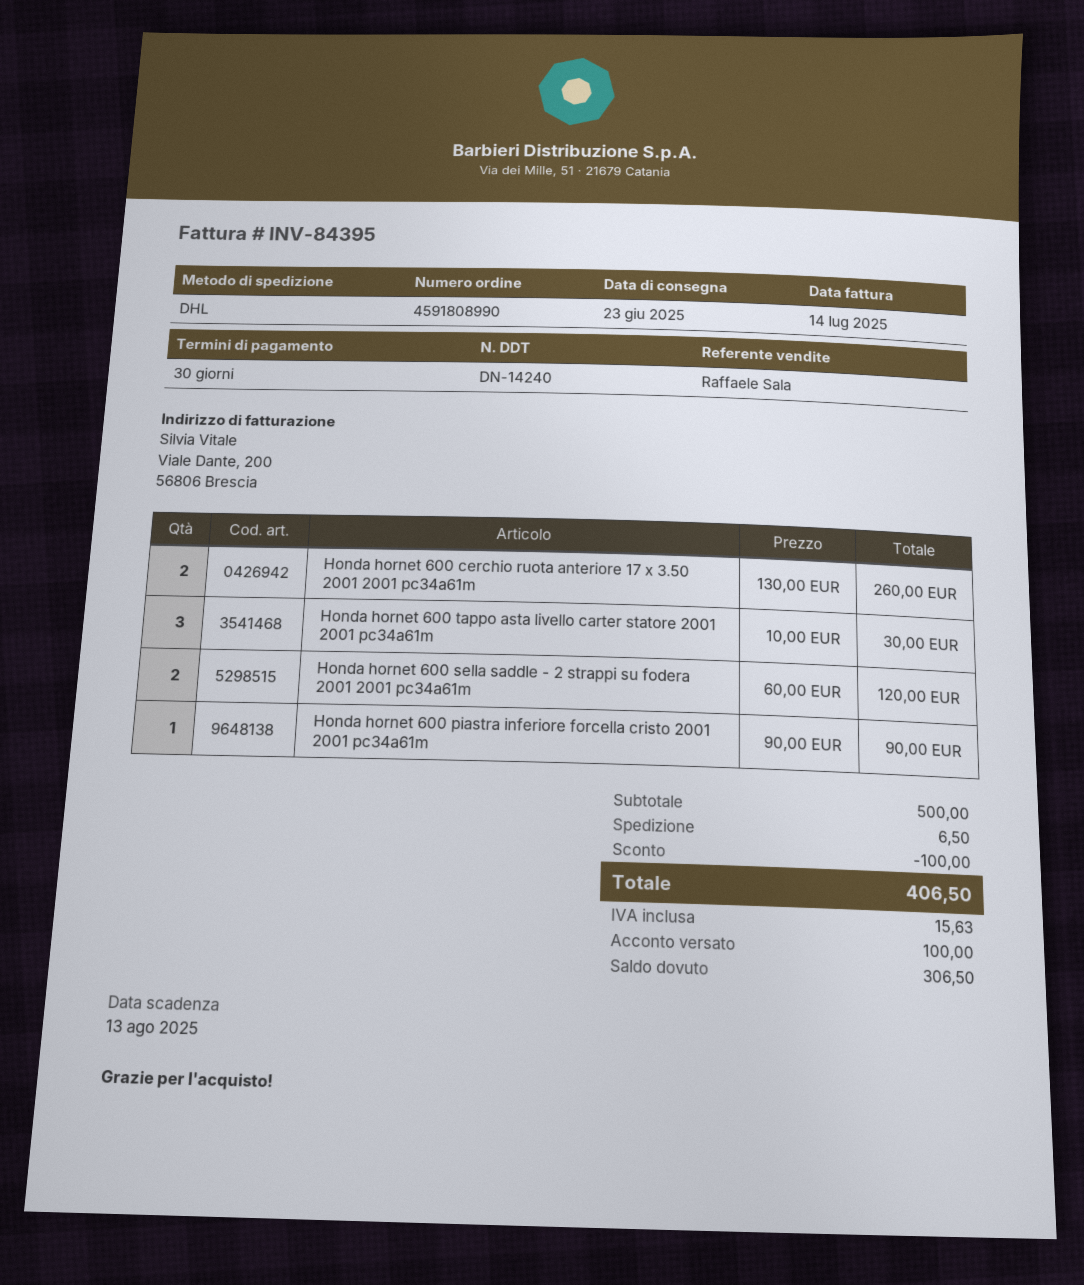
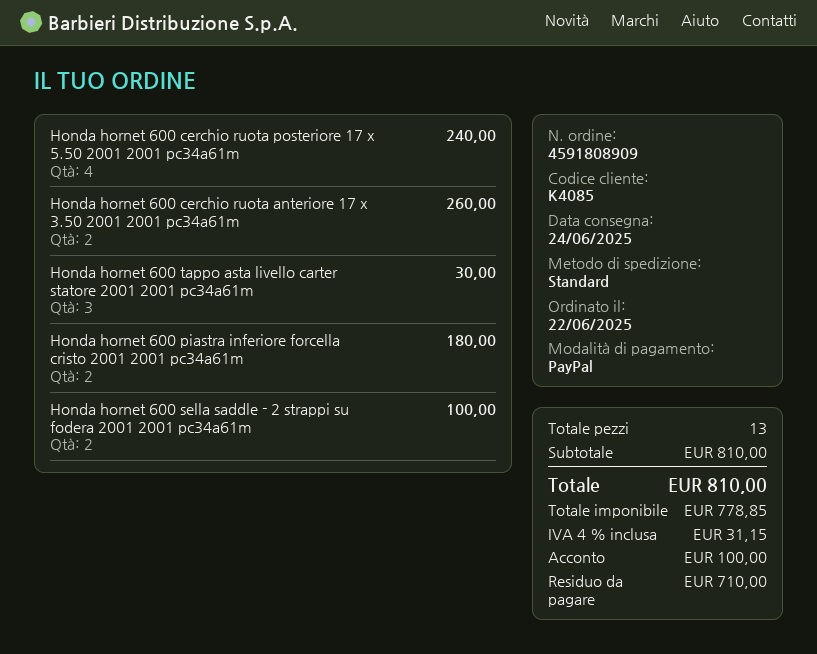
order number: 4591808990 -> 4591808909
delivery date: 2025-06-23 -> 2025-06-24
shipping method: DHL -> standard
Honda hornet 600 sella saddle - 2 strappi su fodera 2001 2001 pc34a61m: 2 for 120.00 -> 2 for 100.00
Honda hornet 600 piastra inferiore forcella cristo 2001 2001 pc34a61m: 1 for 90.00 -> 2 for 180.00
Honda hornet 600 cerchio ruota posteriore 17 x 5.50 2001 2001 pc34a61m: none -> 4 for 240.00
subtotal: 500.00 -> 810.00
discount: 100.00 -> none
shipping: 6.50 -> none
tax: 15.63 -> 31.15
total: 406.50 -> 810.00
balance: 306.50 -> 710.00

